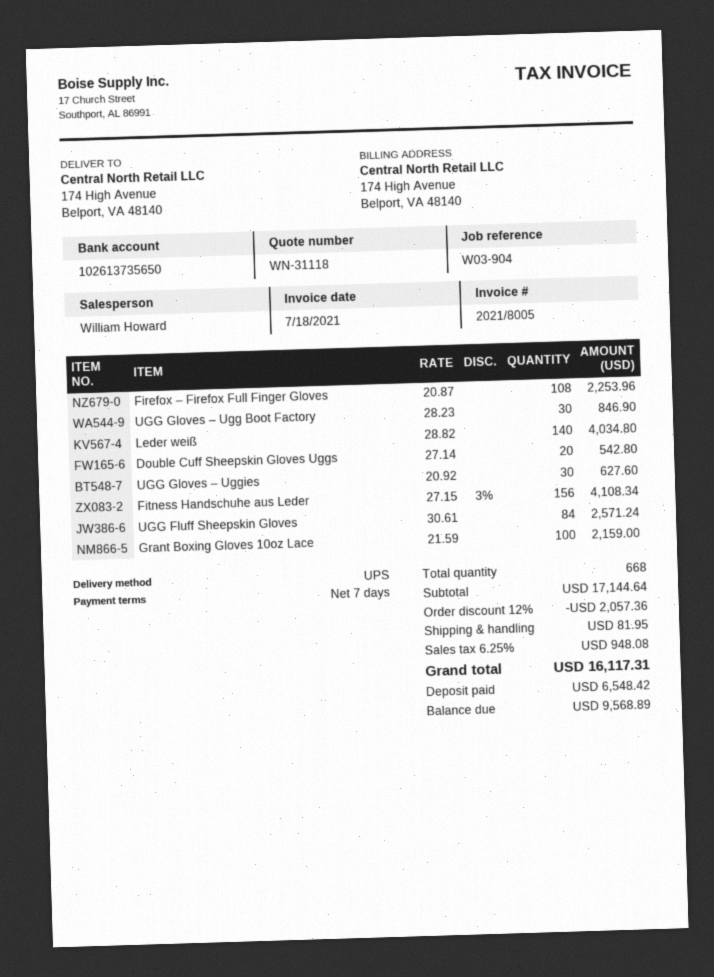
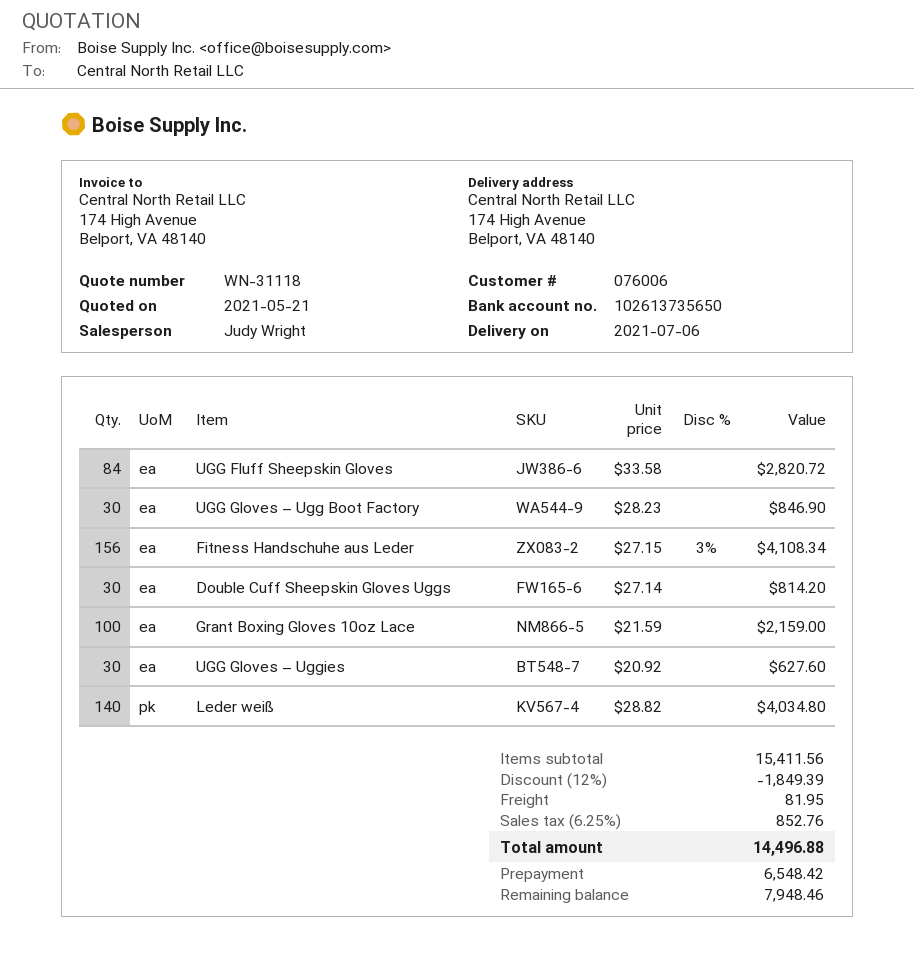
sales rep: William Howard -> Judy Wright
Firefox – Firefox Full Finger Gloves: 108 x 20.87 = 2253.96 -> none
Double Cuff Sheepskin Gloves Uggs: 20 x 27.14 = 542.80 -> 30 x 27.14 = 814.20
UGG Fluff Sheepskin Gloves: 84 x 30.61 = 2571.24 -> 84 x 33.58 = 2820.72
subtotal: 17144.64 -> 15411.56
discount: 12% = 2057.36 -> 12% = 1849.39
tax: 6.25% = 948.08 -> 6.25% = 852.76
total: 16117.31 -> 14496.88
balance: 9568.89 -> 7948.46

